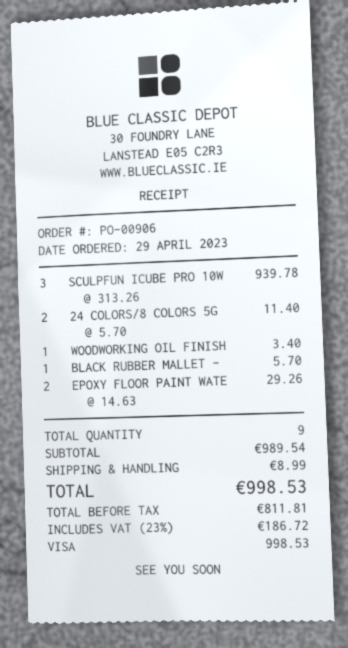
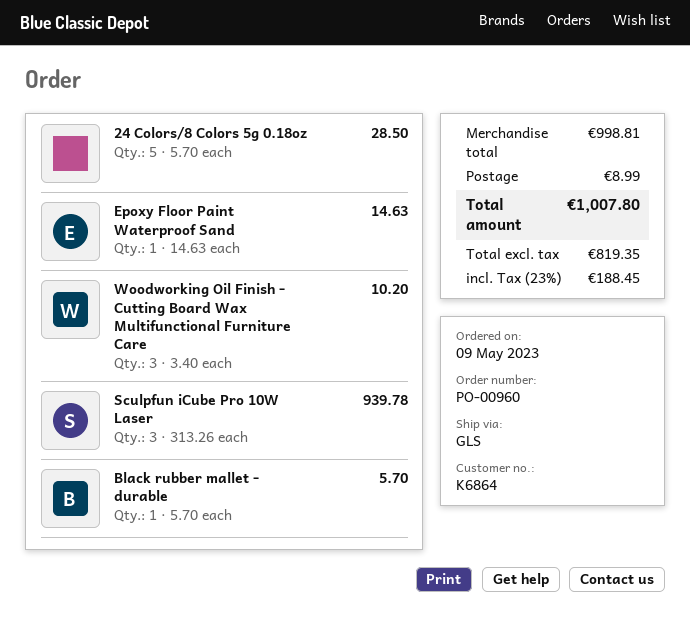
order number: PO-00906 -> PO-00960
order date: 2023-04-29 -> 2023-05-09
24 COLORS/8 COLORS 5G: 2 x 5.70 = 11.40 -> 5 x 5.70 = 28.50
WOODWORKING OIL FINISH: 1 x 3.40 = 3.40 -> 3 x 3.40 = 10.20
EPOXY FLOOR PAINT WATE: 2 x 14.63 = 29.26 -> 1 x 14.63 = 14.63
subtotal: 989.54 -> 998.81
net: 811.81 -> 819.35
tax: 23% = 186.72 -> 23% = 188.45
total: 998.53 -> 1007.80

